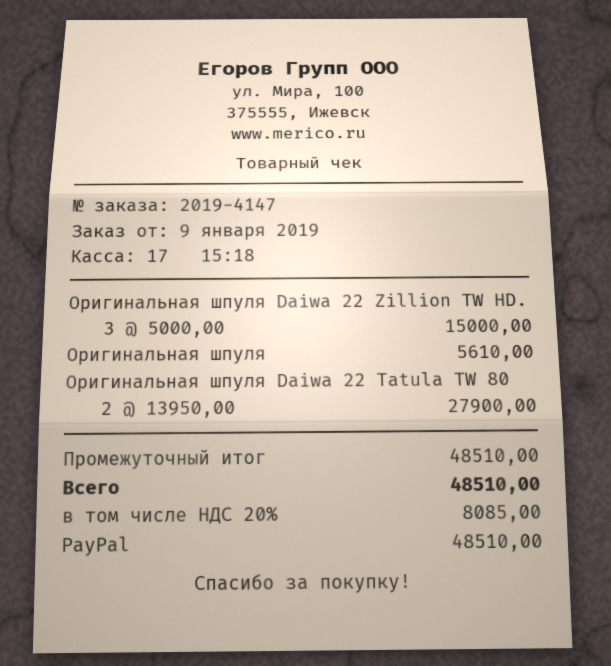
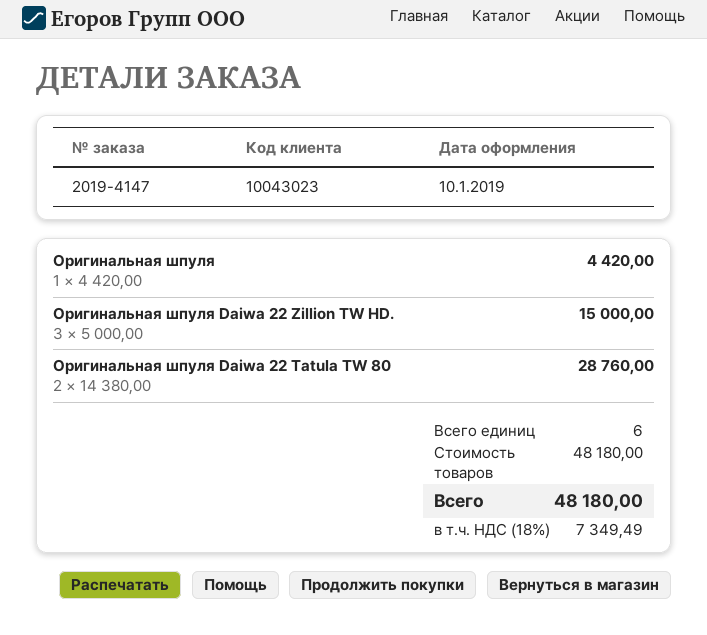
order date: 2019-01-09 -> 2019-01-10
Оригинальная шпуля: 1 x 5610.00 = 5610.00 -> 1 x 4420.00 = 4420.00
Оригинальная шпуля Daiwa 22 Tatula TW 80: 2 x 13950.00 = 27900.00 -> 2 x 14380.00 = 28760.00
subtotal: 48510.00 -> 48180.00
tax: 20% = 8085.00 -> 18% = 7349.49
total: 48510.00 -> 48180.00

